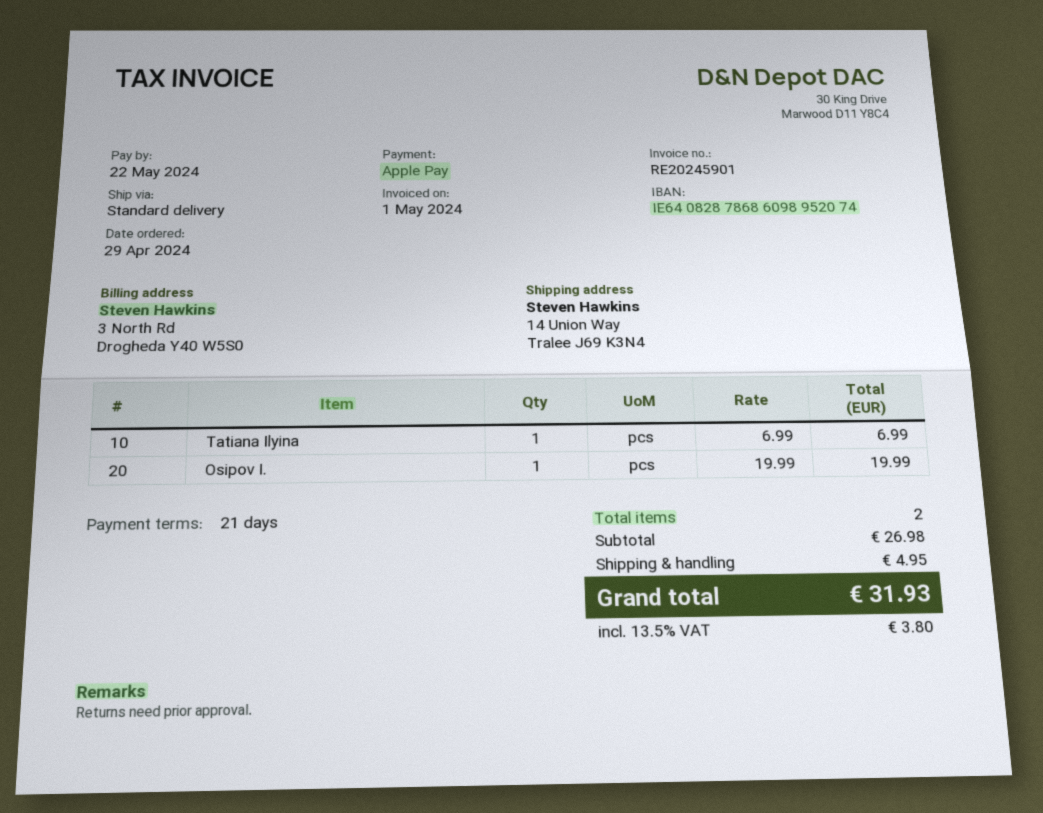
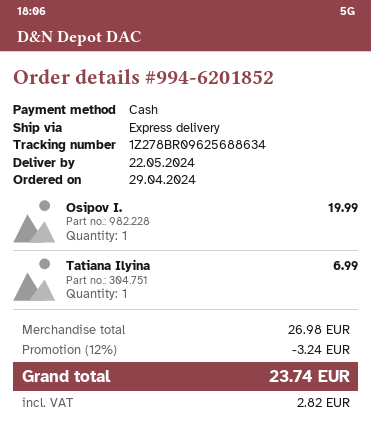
payment method: Apple Pay -> cash
shipping method: standard -> express
discount: none -> 12% = 3.24
shipping: 4.95 -> none
tax: 3.80 -> 2.82
total: 31.93 -> 23.74

